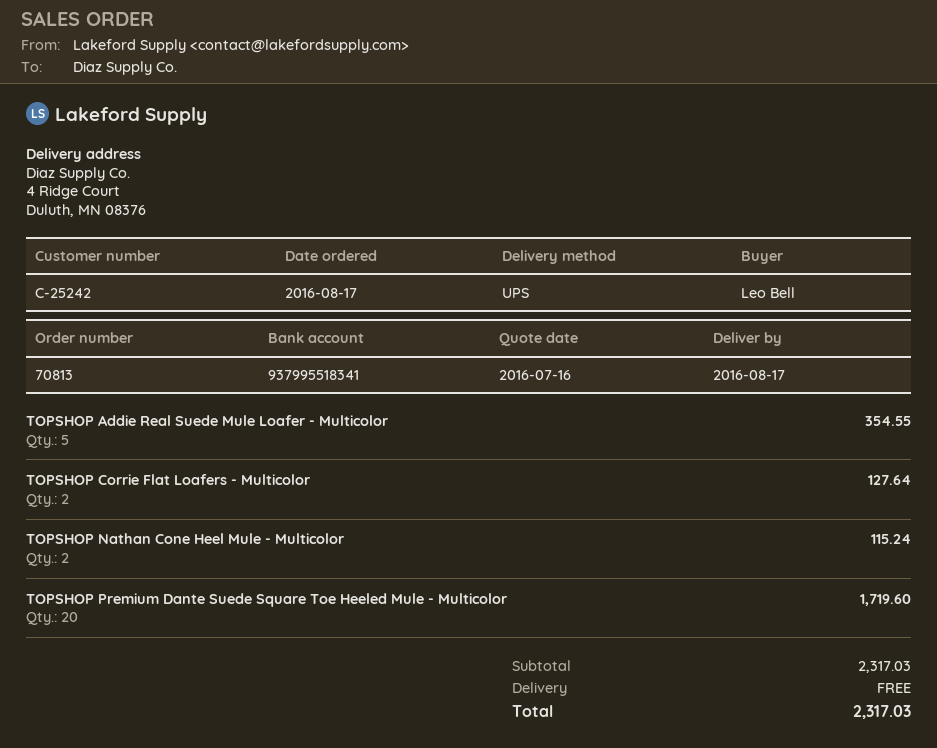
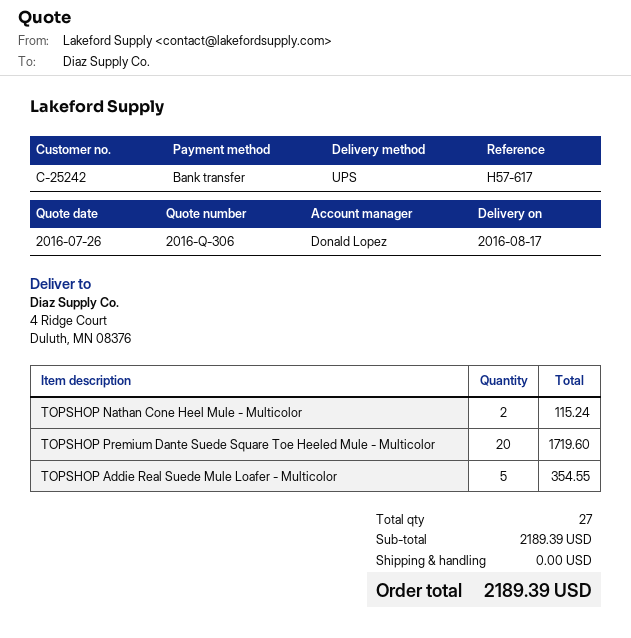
quote date: 2016-07-16 -> 2016-07-26
TOPSHOP Corrie Flat Loafers - Multicolor: 2 for 127.64 -> none
subtotal: 2317.03 -> 2189.39
total: 2317.03 -> 2189.39

